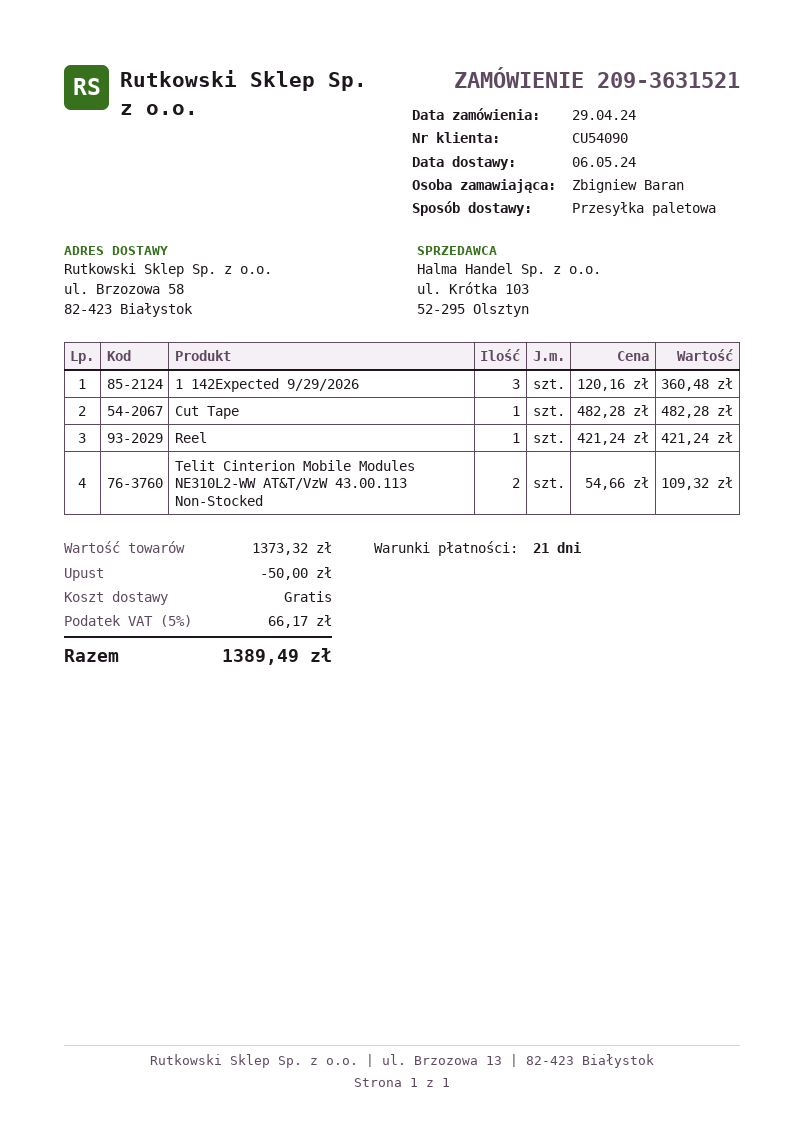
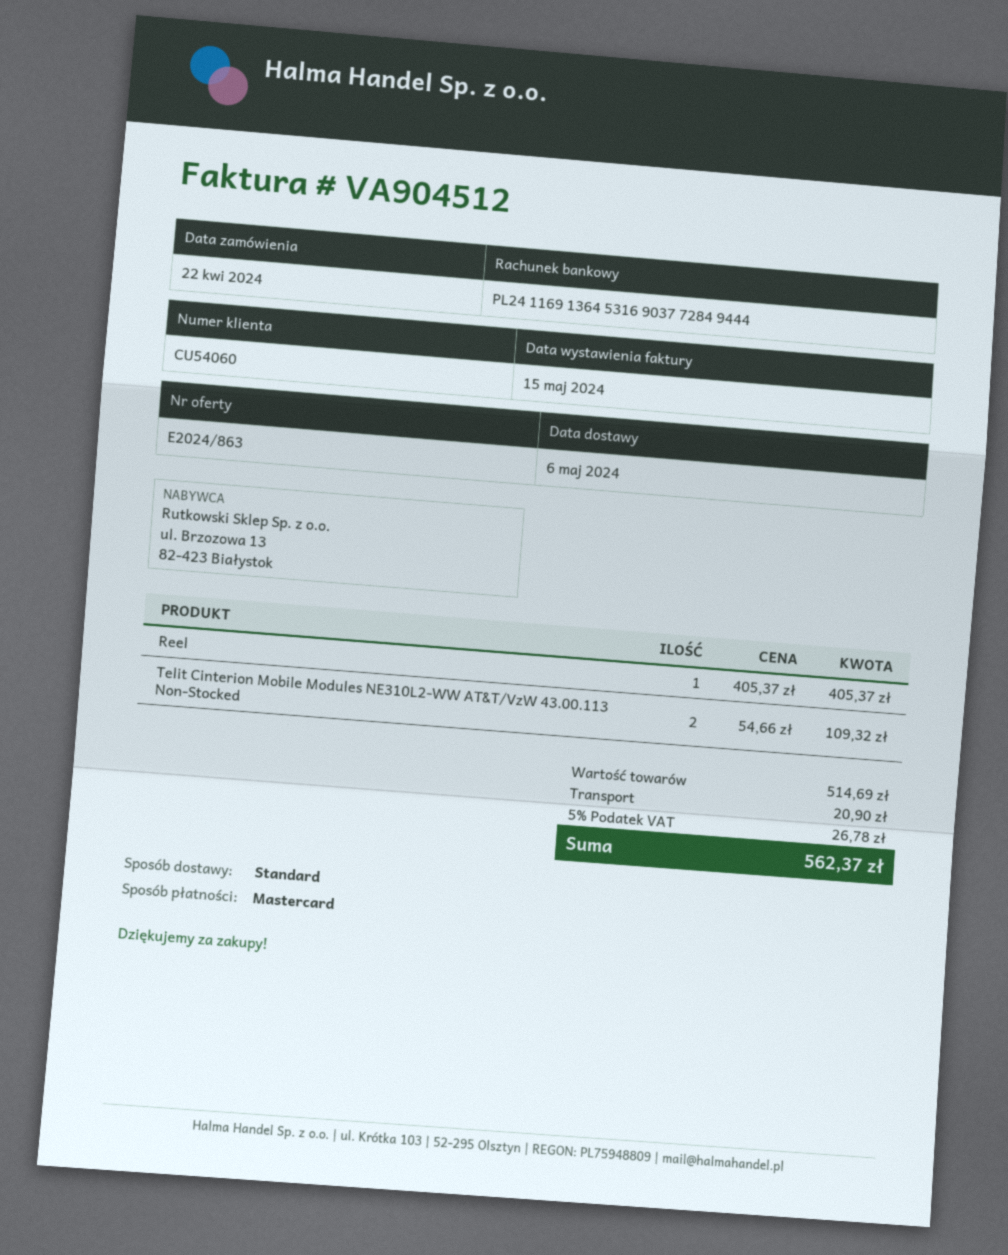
order date: 2024-04-29 -> 2024-04-22
customer number: CU54090 -> CU54060
shipping method: pallet freight -> standard
1 142Expected 9/29/2026: 3 x 120.16 = 360.48 -> none
Cut Tape: 1 x 482.28 = 482.28 -> none
Reel: 1 x 421.24 = 421.24 -> 1 x 405.37 = 405.37
subtotal: 1373.32 -> 514.69
discount: 50.00 -> none
shipping: 0.00 -> 20.90
tax: 5% = 66.17 -> 5% = 26.78
total: 1389.49 -> 562.37

